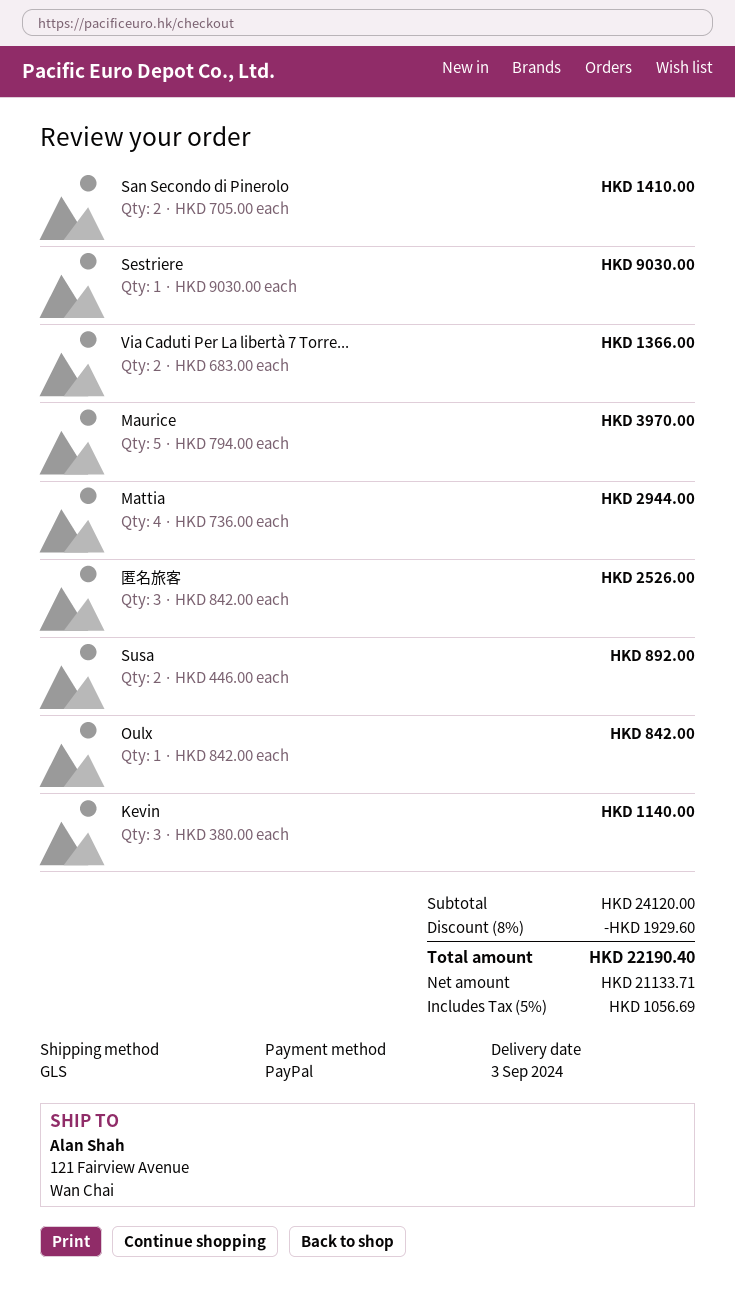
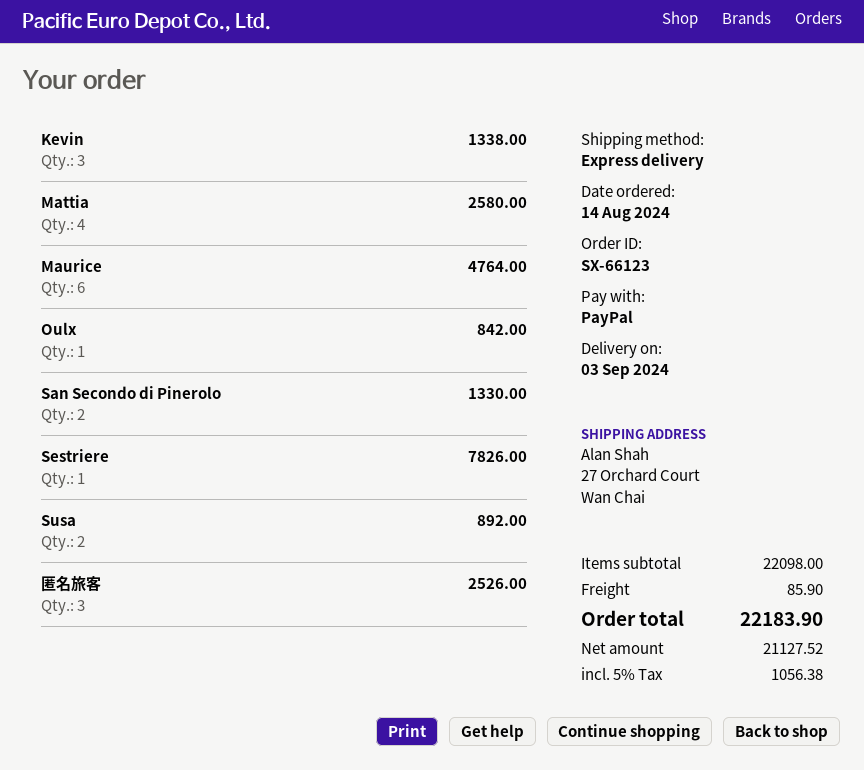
shipping method: GLS -> express
ship to: 121 Fairview Avenue, Wan Chai -> 27 Orchard Court, Wan Chai
San Secondo di Pinerolo: 2 for 1410.00 -> 2 for 1330.00
Sestriere: 1 for 9030.00 -> 1 for 7826.00
Via Caduti Per La libertà 7 Torre...: 2 for 1366.00 -> none
Maurice: 5 for 3970.00 -> 6 for 4764.00
Mattia: 4 for 2944.00 -> 4 for 2580.00
Kevin: 3 for 1140.00 -> 3 for 1338.00
subtotal: 24120.00 -> 22098.00
discount: 8% = 1929.60 -> none
shipping: none -> 85.90
net: 21133.71 -> 21127.52
tax: 5% = 1056.69 -> 5% = 1056.38
total: 22190.40 -> 22183.90

